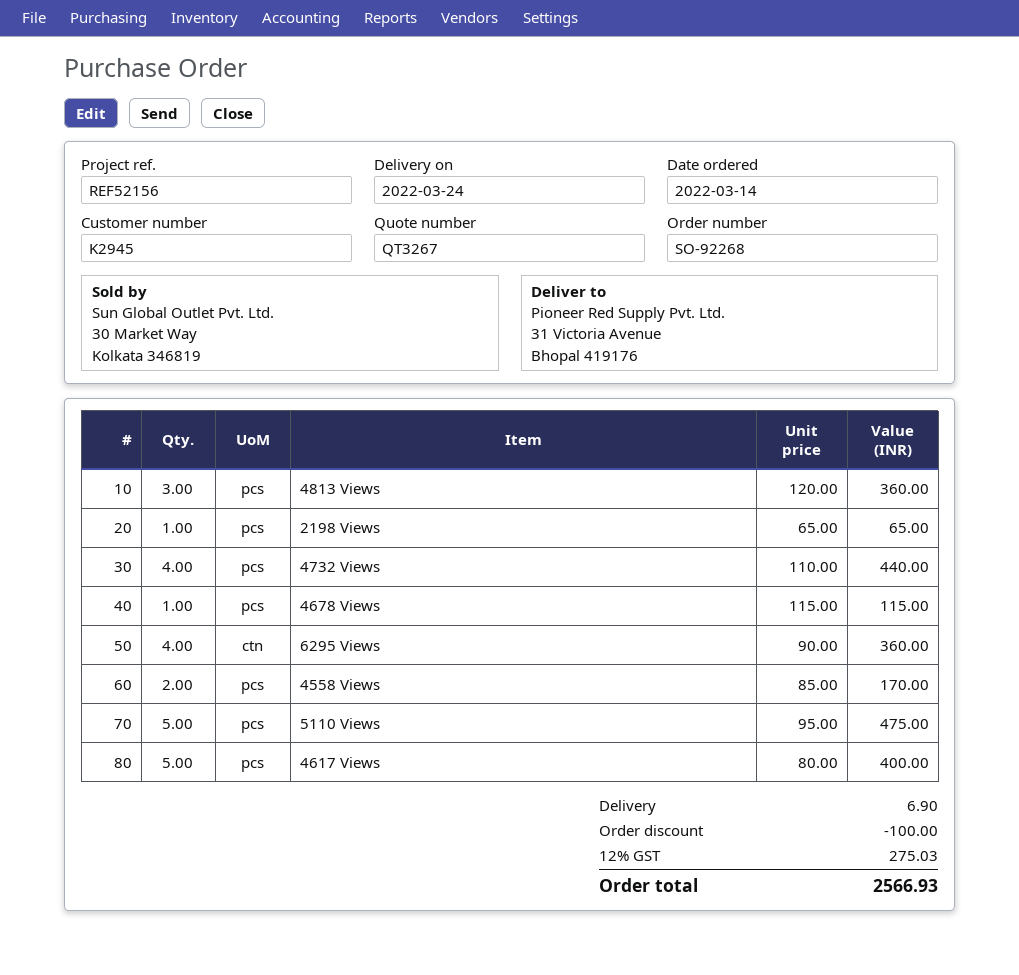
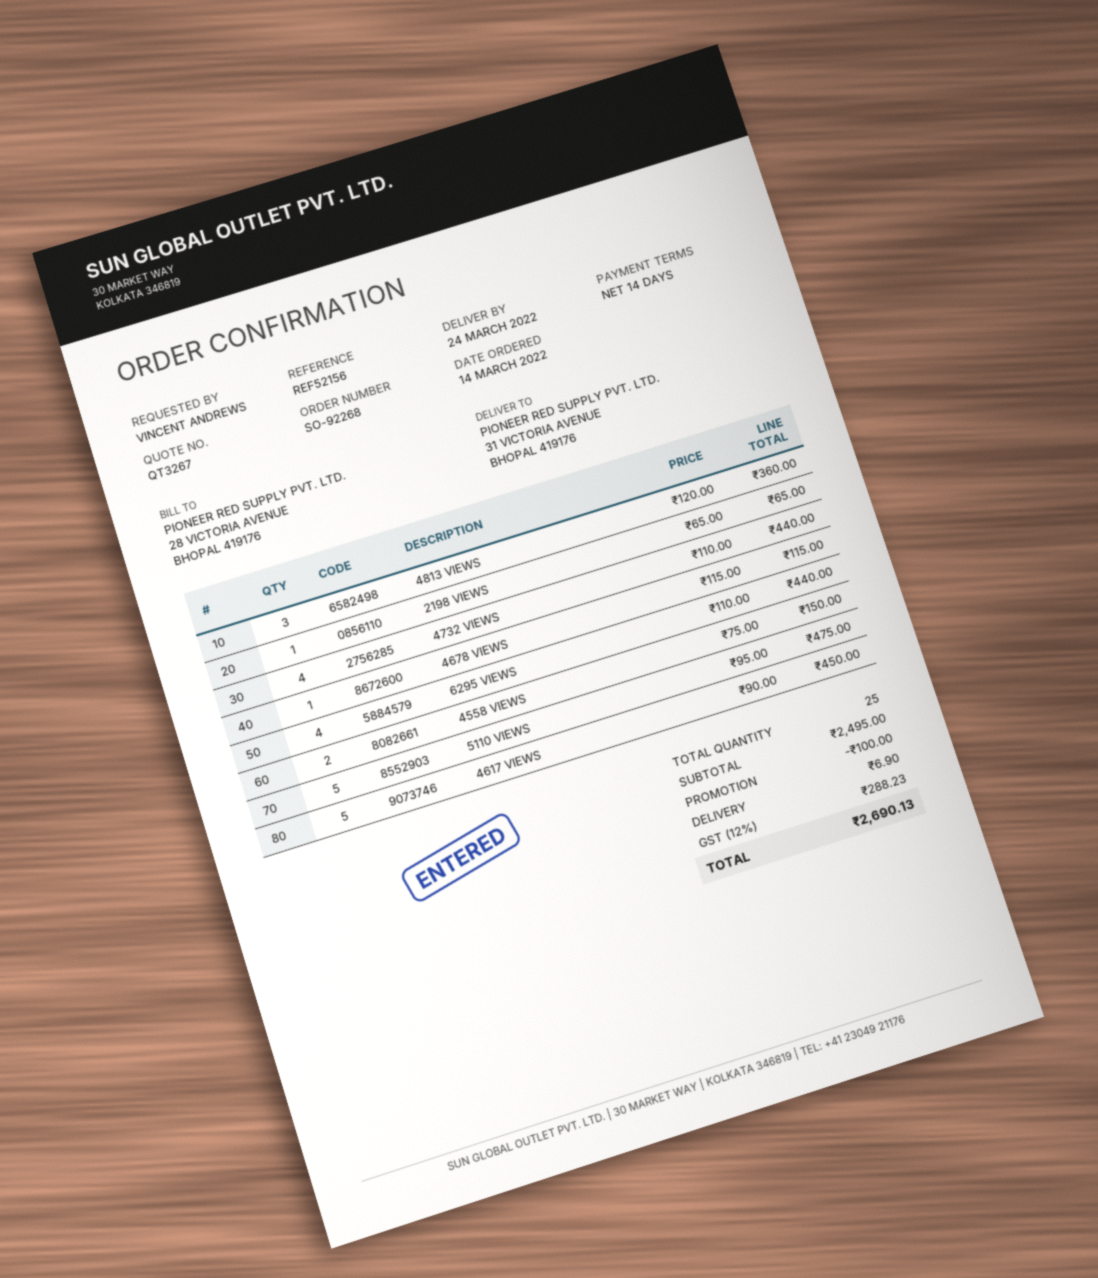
6295 Views: 4 x 90.00 = 360.00 -> 4 x 110.00 = 440.00
4558 Views: 2 x 85.00 = 170.00 -> 2 x 75.00 = 150.00
4617 Views: 5 x 80.00 = 400.00 -> 5 x 90.00 = 450.00
tax: 12% = 275.03 -> 12% = 288.23
total: 2566.93 -> 2690.13

